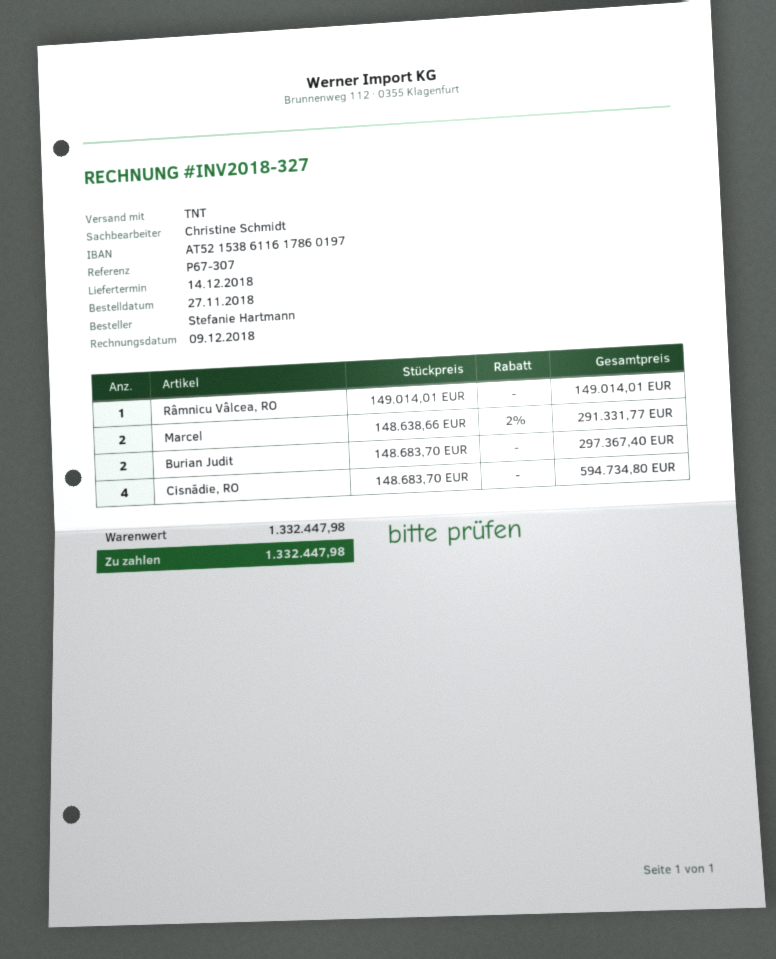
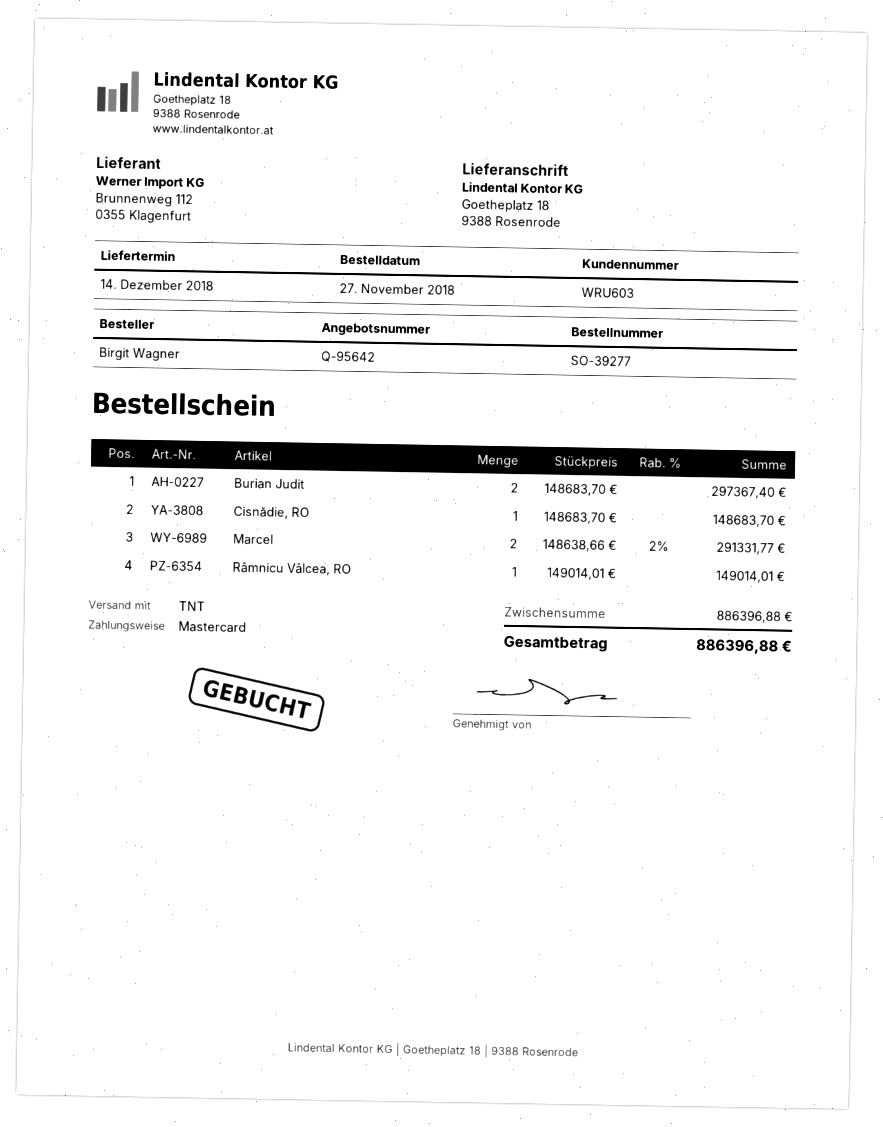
ordered by: Stefanie Hartmann -> Birgit Wagner
Cisnădie, RO: 4 x 148683.70 = 594734.80 -> 1 x 148683.70 = 148683.70
subtotal: 1332447.98 -> 886396.88
total: 1332447.98 -> 886396.88

